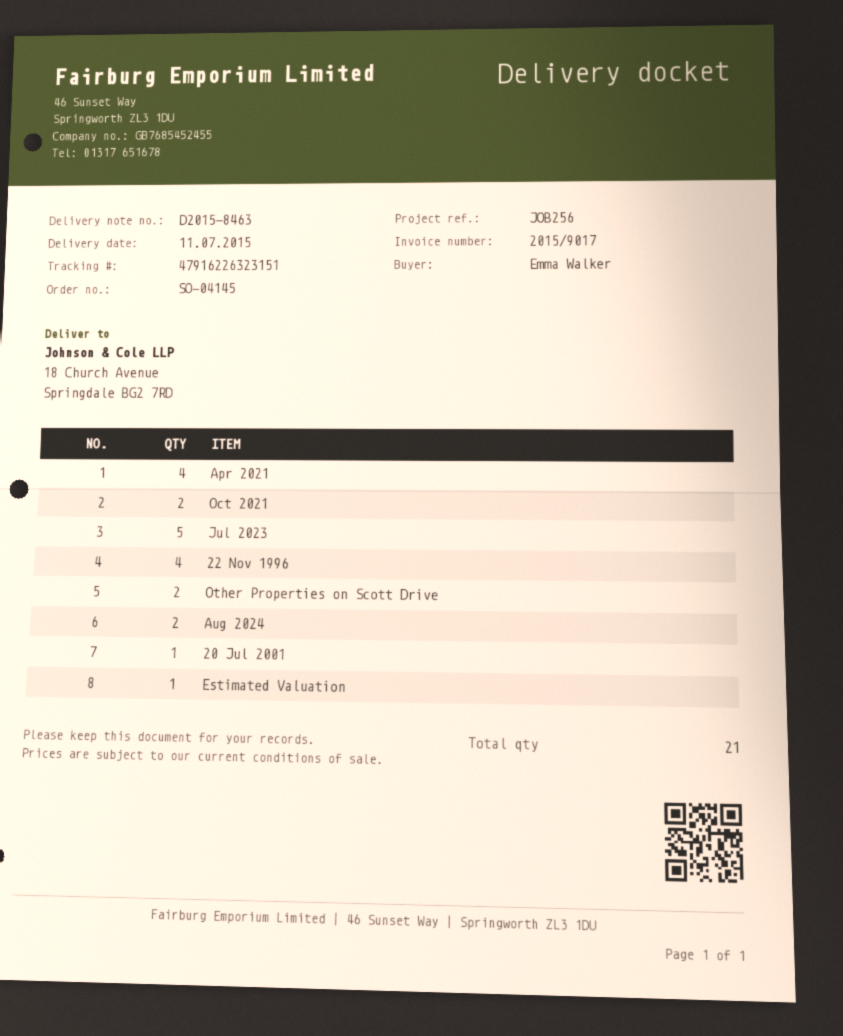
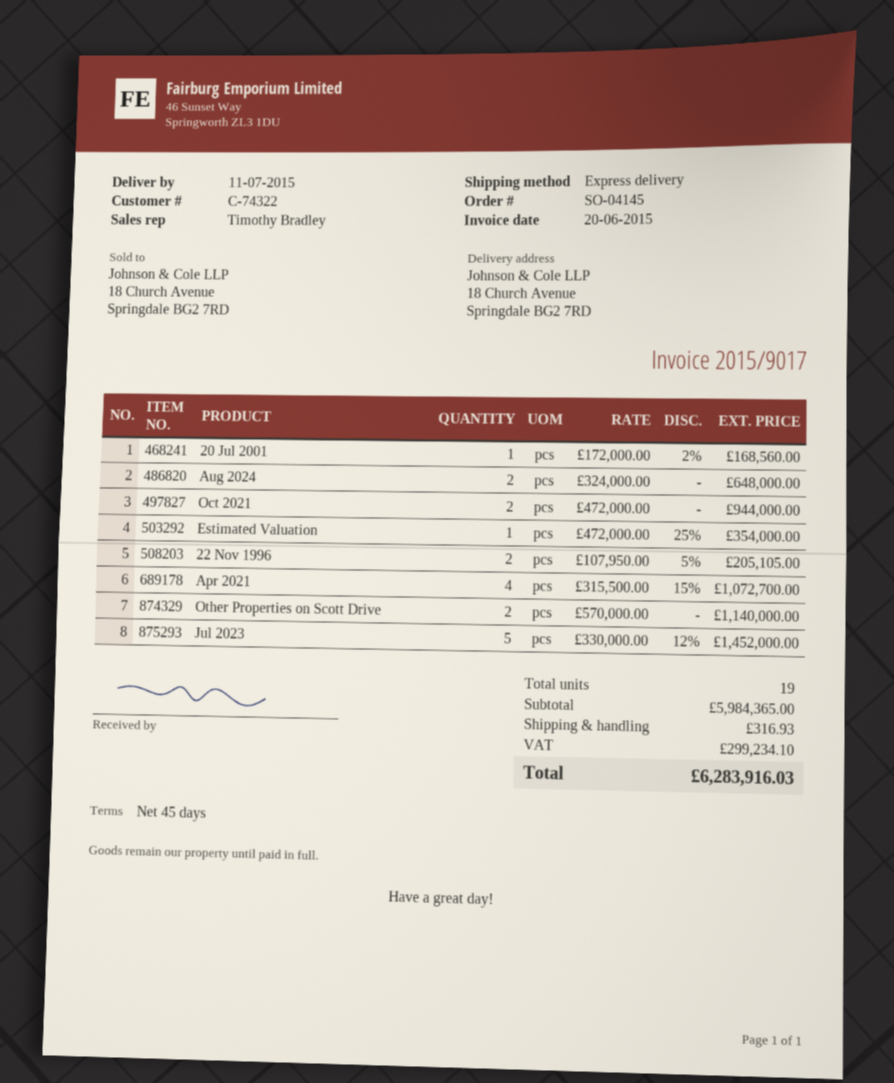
22 Nov 1996: 4 -> 2
total quantity: 21 -> 19

